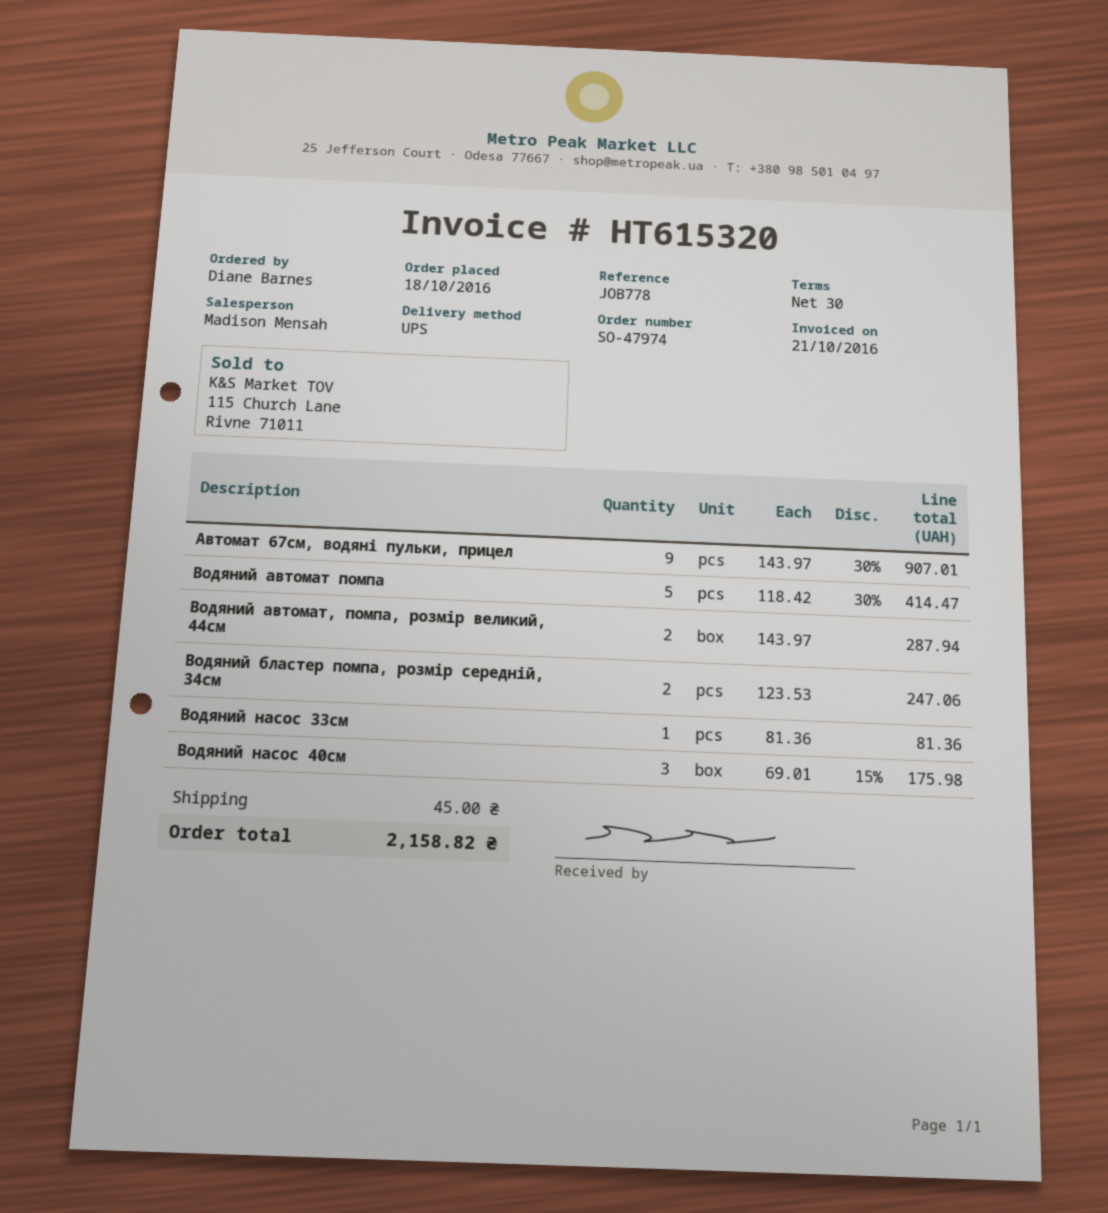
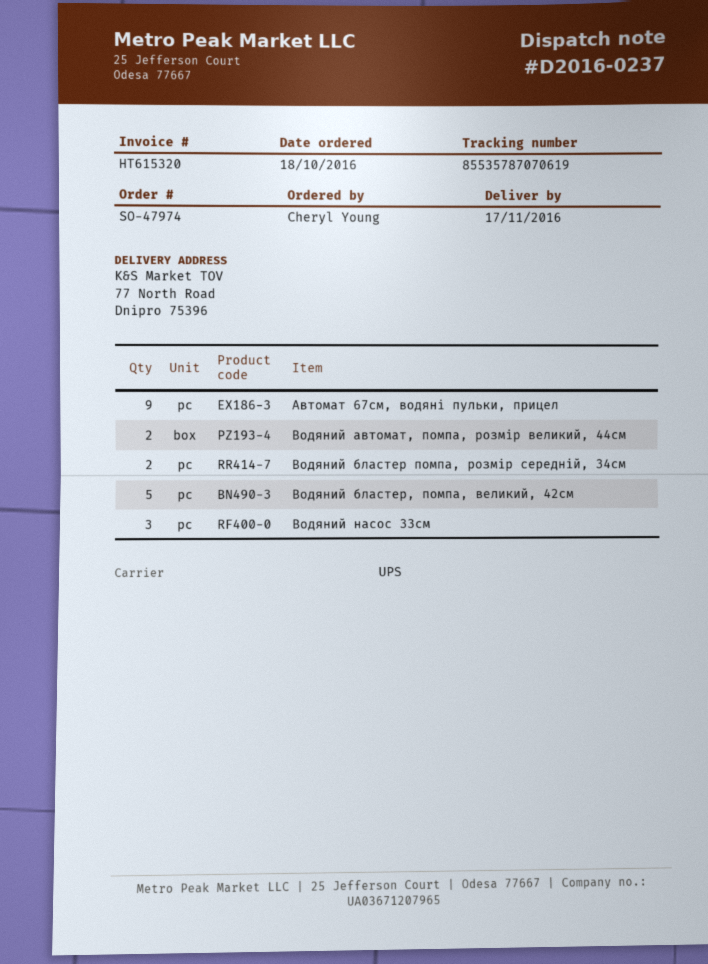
ordered by: Diane Barnes -> Cheryl Young
Водяний автомат помпа: 5 -> none
Водяний насос 33см: 1 -> 3
Водяний насос 40см: 3 -> none
Водяний бластер, помпа, великий, 42см: none -> 5

